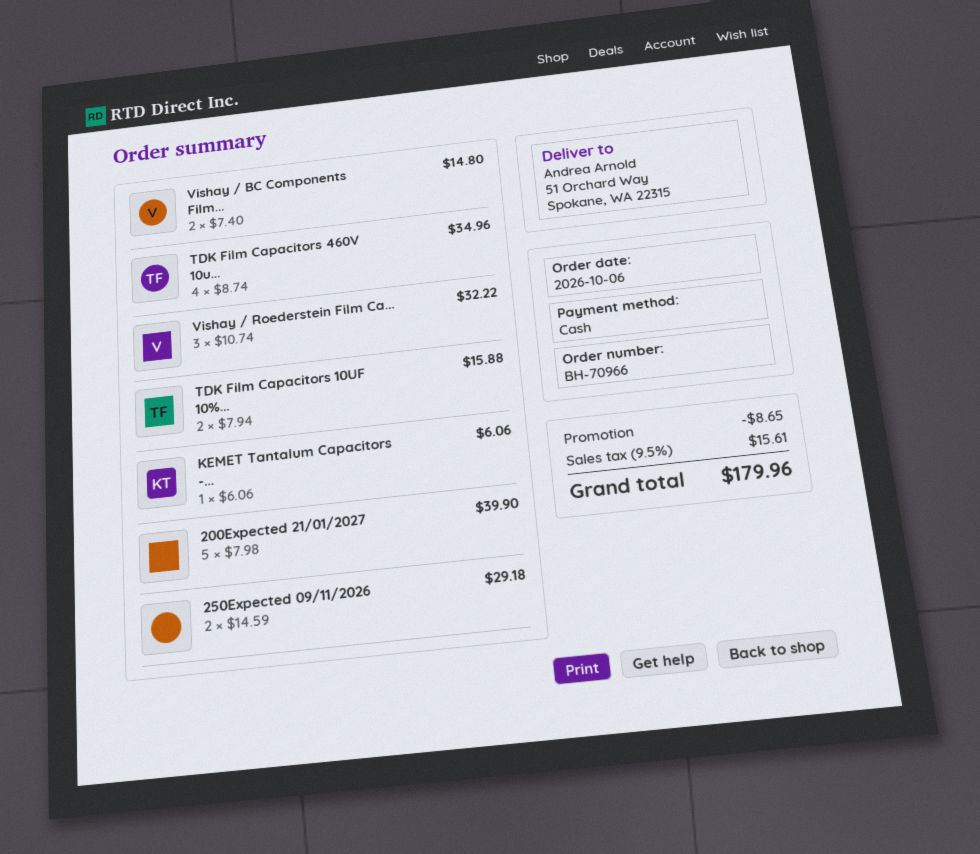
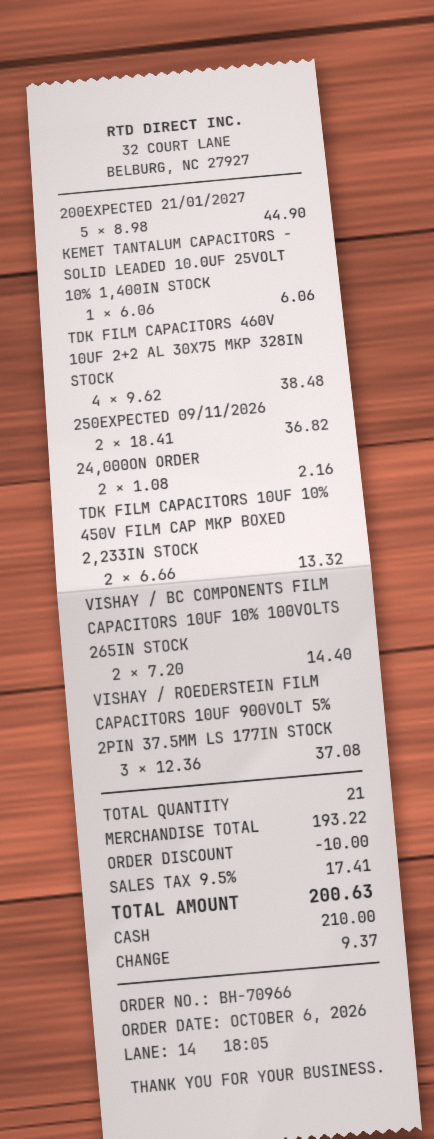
Vishay / BC Components Film...: 2 x 7.40 = 14.80 -> 2 x 7.20 = 14.40
TDK Film Capacitors 460V 10u...: 4 x 8.74 = 34.96 -> 4 x 9.62 = 38.48
Vishay / Roederstein Film Ca...: 3 x 10.74 = 32.22 -> 3 x 12.36 = 37.08
TDK Film Capacitors 10UF 10%...: 2 x 7.94 = 15.88 -> 2 x 6.66 = 13.32
200Expected 21/01/2027: 5 x 7.98 = 39.90 -> 5 x 8.98 = 44.90
250Expected 09/11/2026: 2 x 14.59 = 29.18 -> 2 x 18.41 = 36.82
24,000ON ORDER: none -> 2 x 1.08 = 2.16
discount: 8.65 -> 10.00
tax: 9.5% = 15.61 -> 9.5% = 17.41
total: 179.96 -> 200.63

